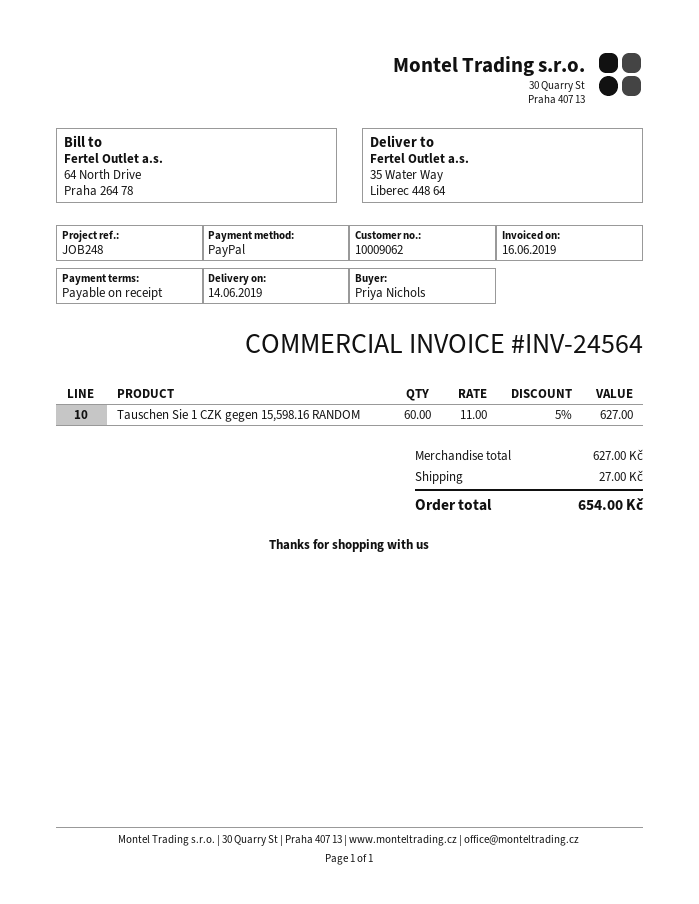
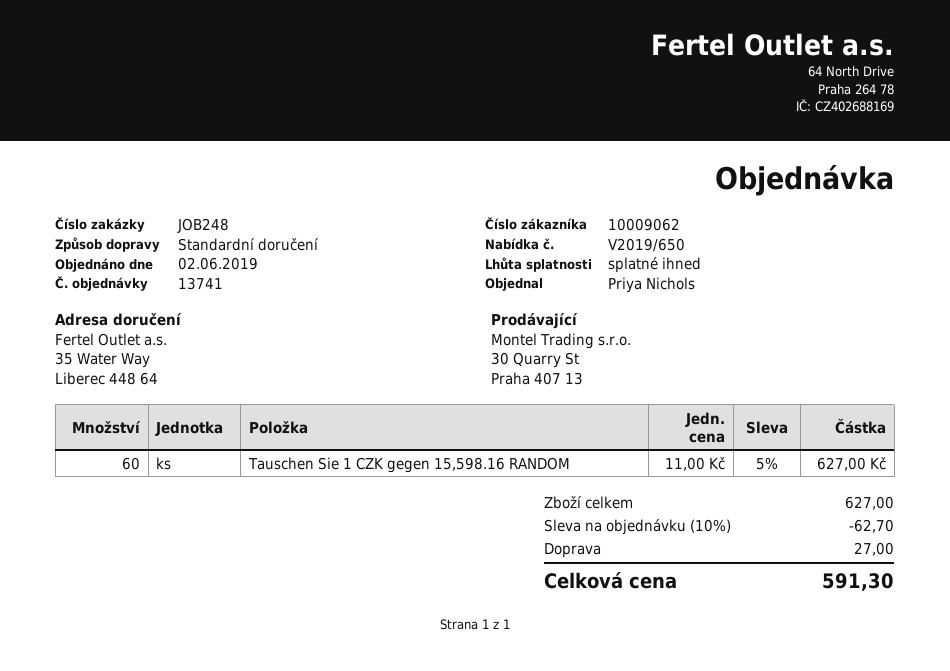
discount: none -> 10% = 62.70
total: 654.00 -> 591.30

